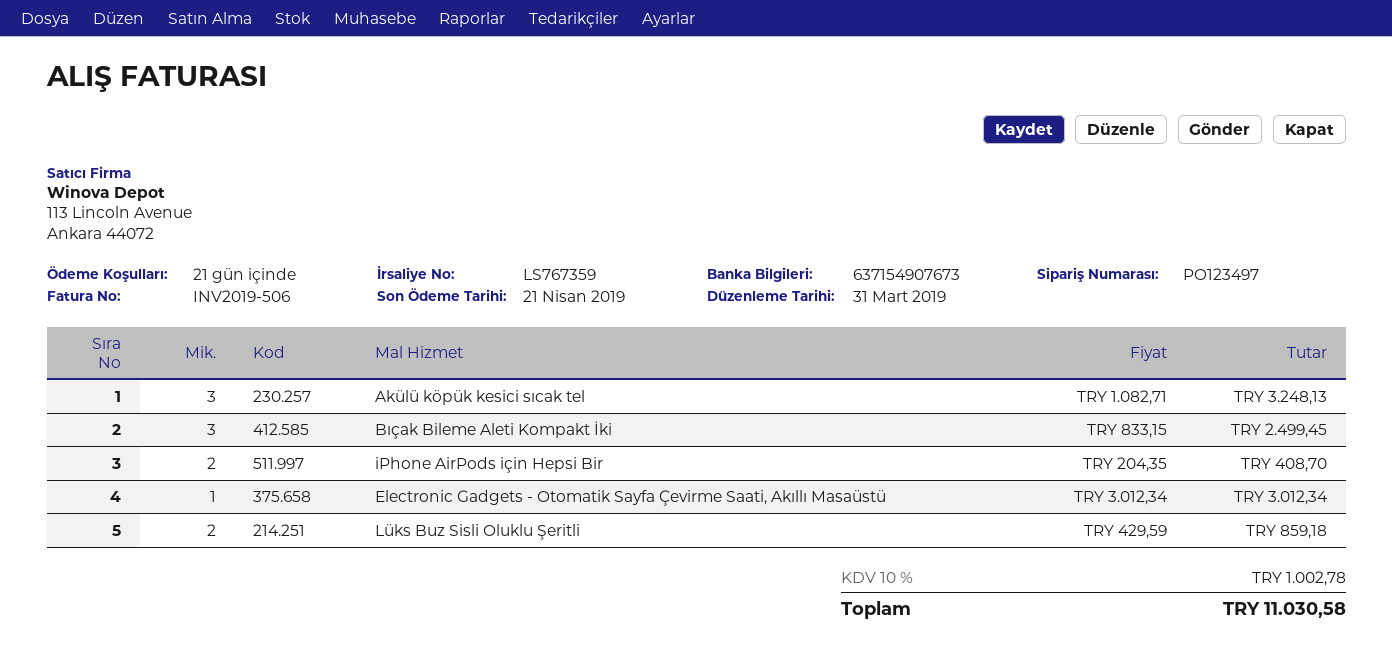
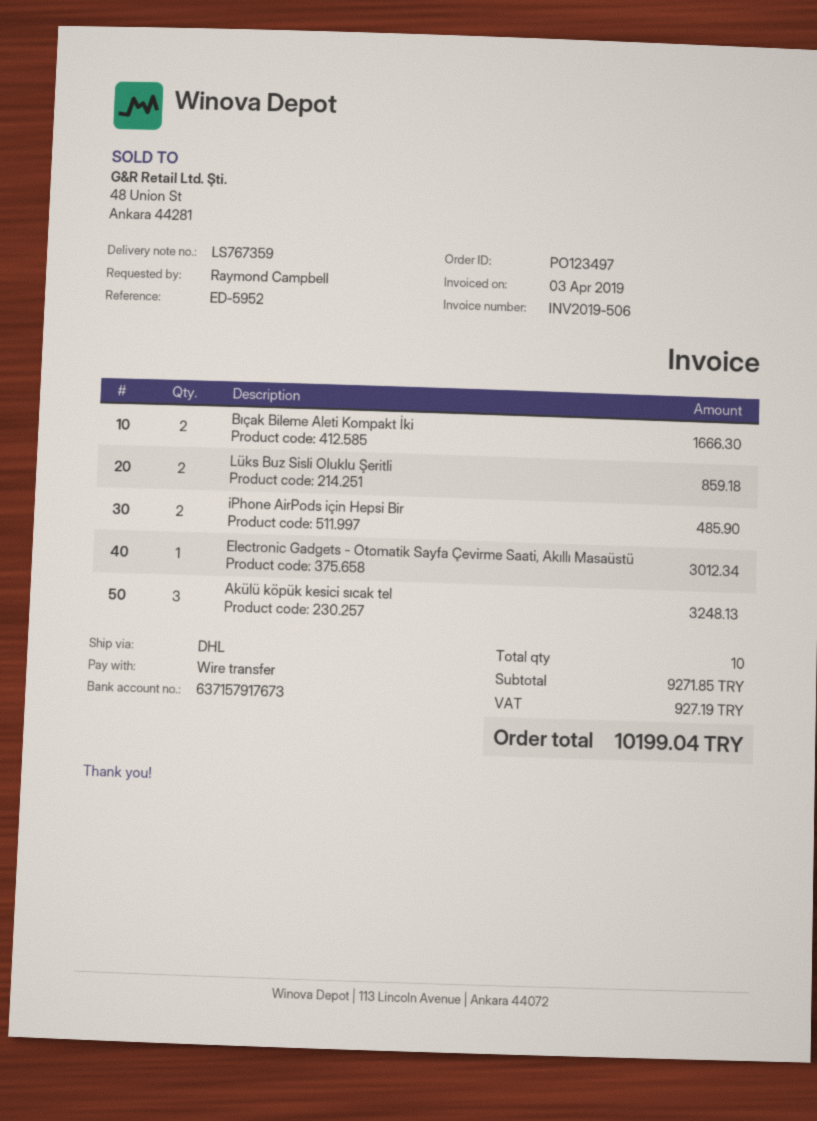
invoice date: 2019-03-31 -> 2019-04-03
bank account: 637154907673 -> 637157917673
Bıçak Bileme Aleti Kompakt İki: 3 for 2499.45 -> 2 for 1666.30
iPhone AirPods için Hepsi Bir: 2 for 408.70 -> 2 for 485.90
tax: 1002.78 -> 927.19
total: 11030.58 -> 10199.04

